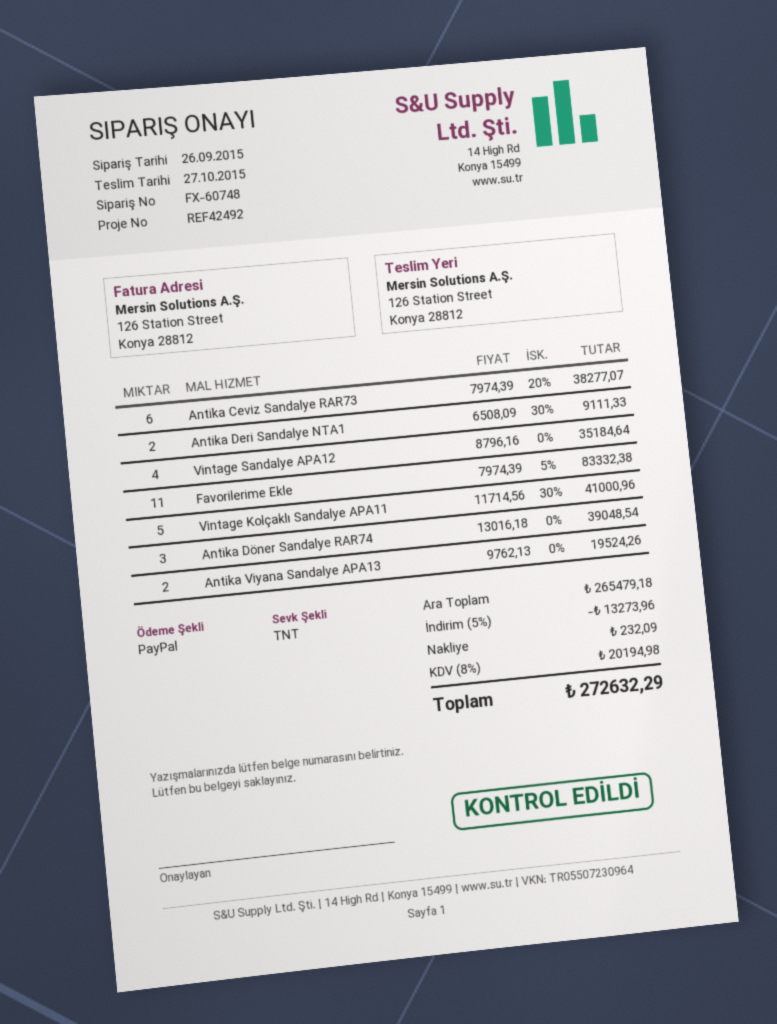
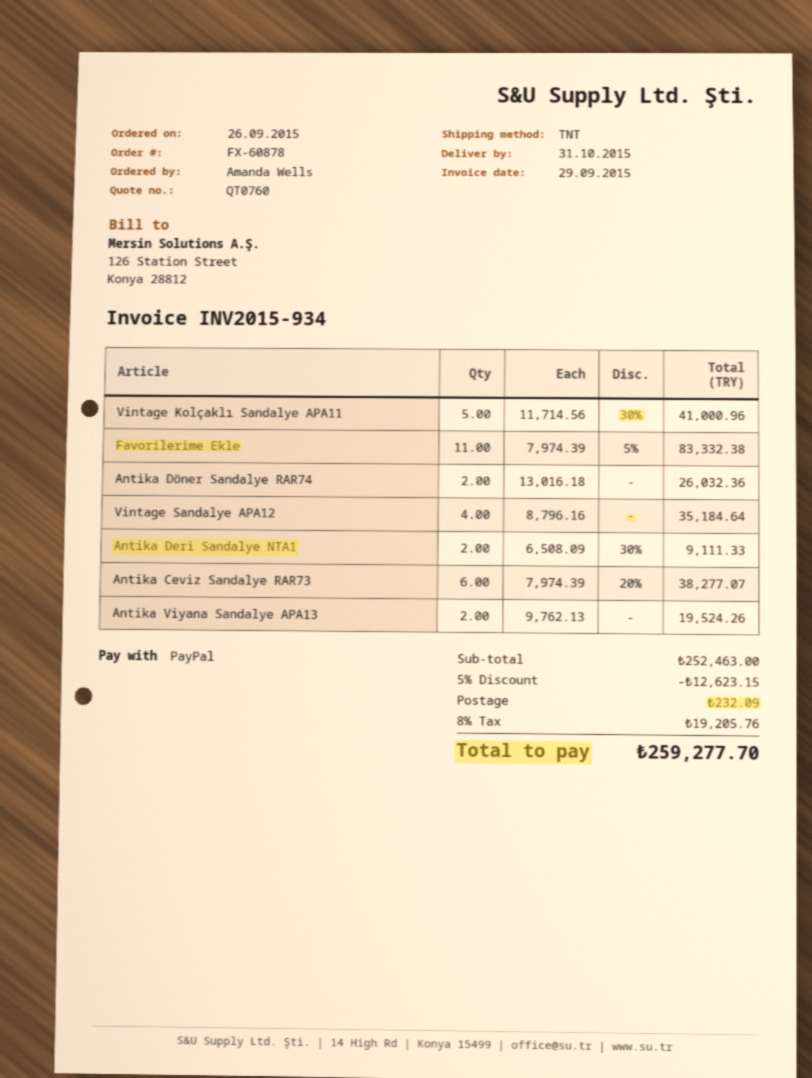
order number: FX-60748 -> FX-60878
delivery date: 2015-10-27 -> 2015-10-31
Antika Döner Sandalye RAR74: 3 x 13016.18 = 39048.54 -> 2 x 13016.18 = 26032.36
subtotal: 265479.18 -> 252463.00
discount: 5% = 13273.96 -> 5% = 12623.15
tax: 8% = 20194.98 -> 8% = 19205.76
total: 272632.29 -> 259277.70

